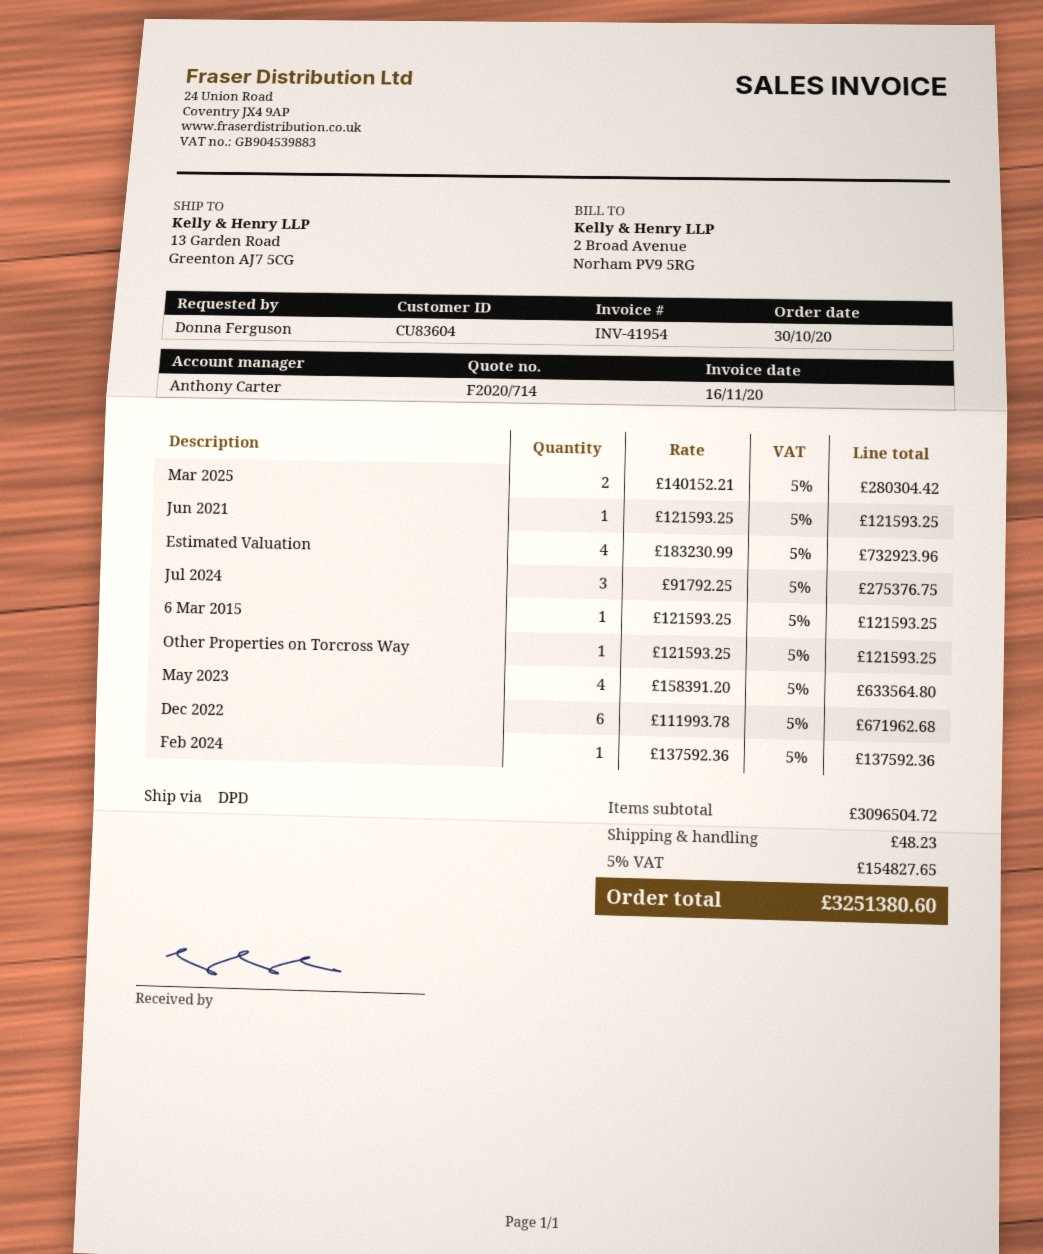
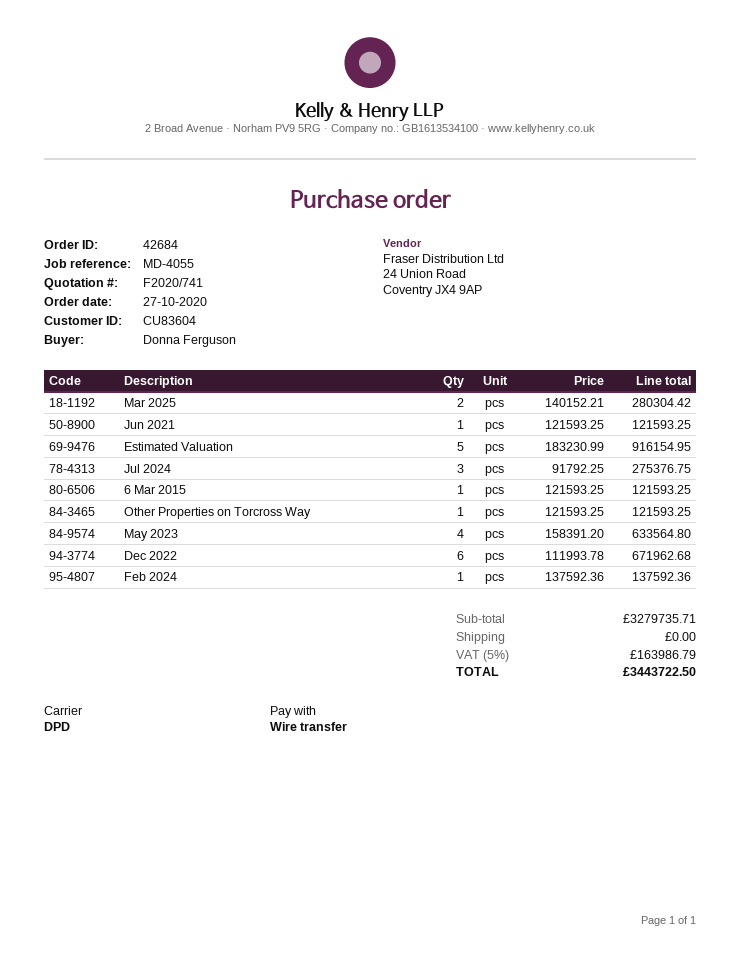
quote number: F2020/714 -> F2020/741
order date: 2020-10-30 -> 2020-10-27
Estimated Valuation: 4 x 183230.99 = 732923.96 -> 5 x 183230.99 = 916154.95
subtotal: 3096504.72 -> 3279735.71
shipping: 48.23 -> 0.00
tax: 5% = 154827.65 -> 5% = 163986.79
total: 3251380.60 -> 3443722.50

